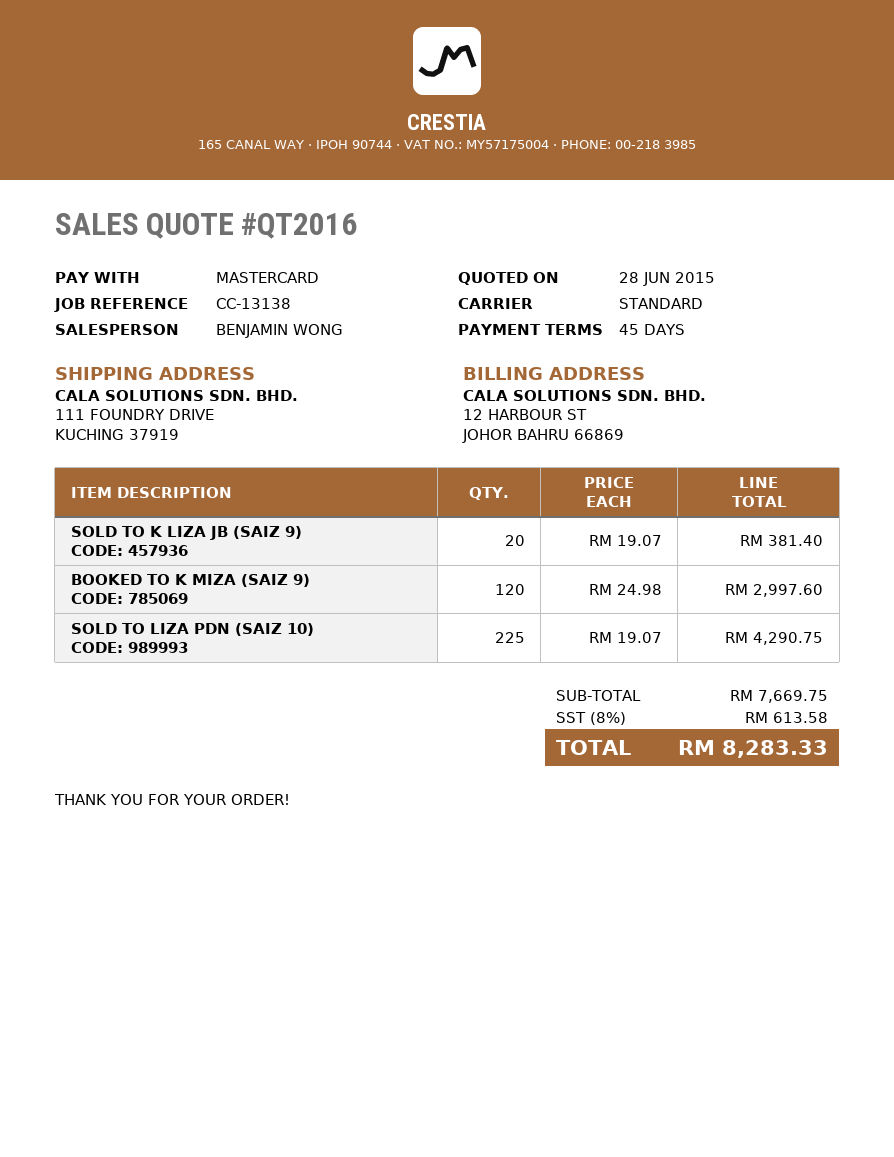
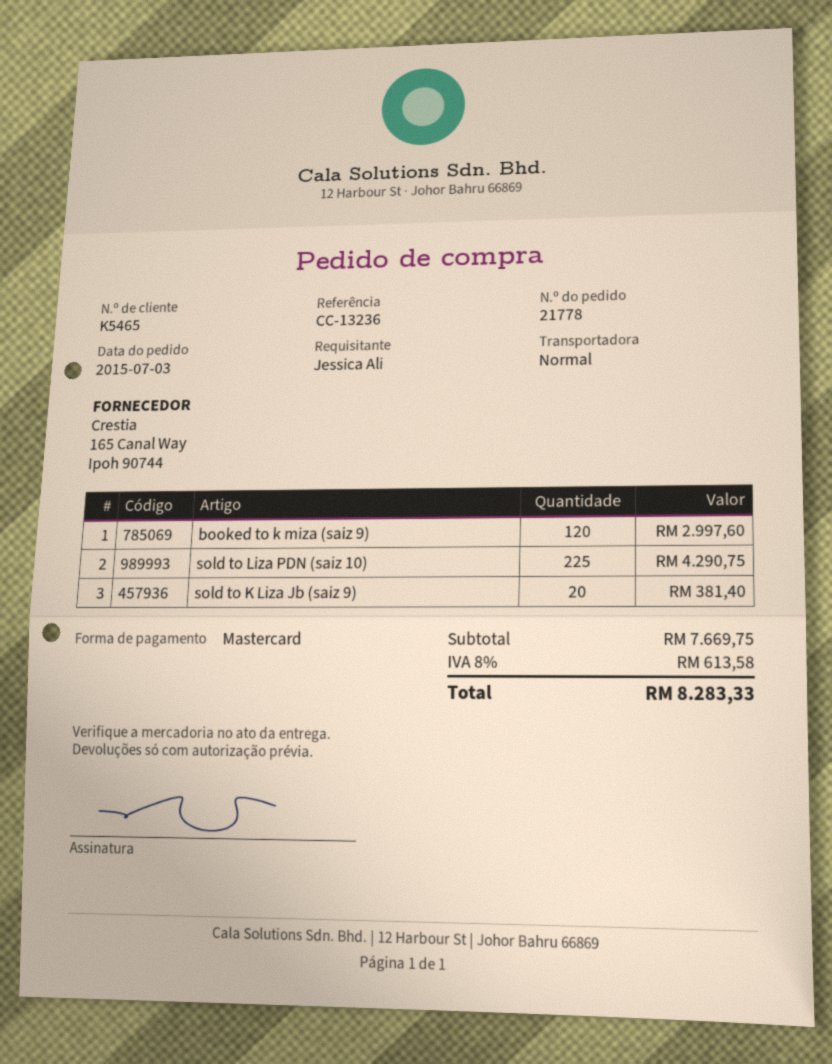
reference: CC-13138 -> CC-13236

